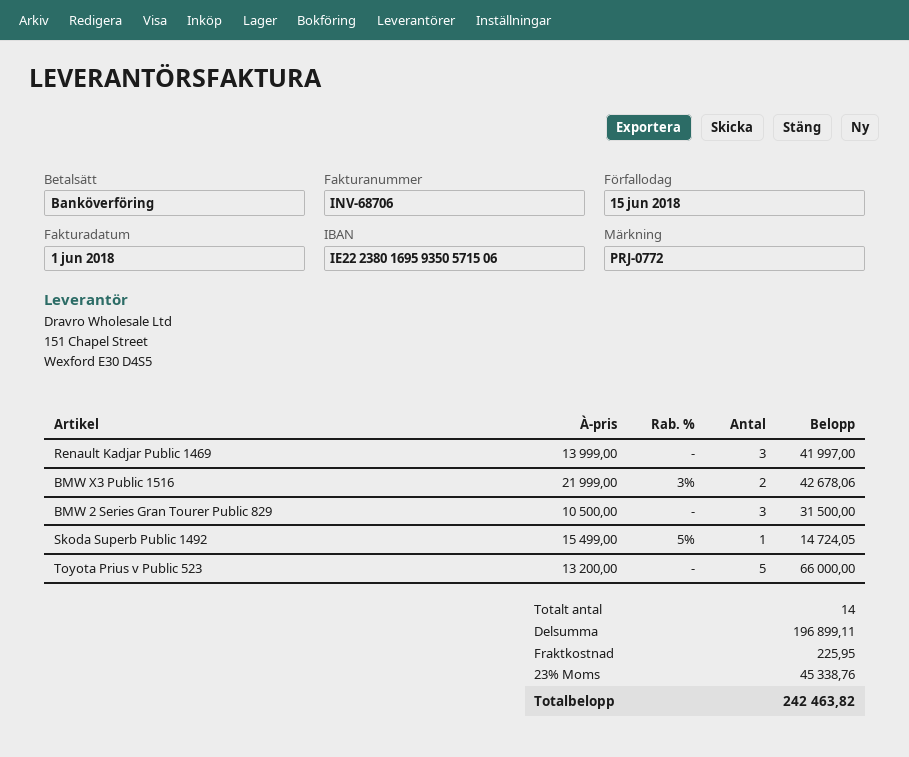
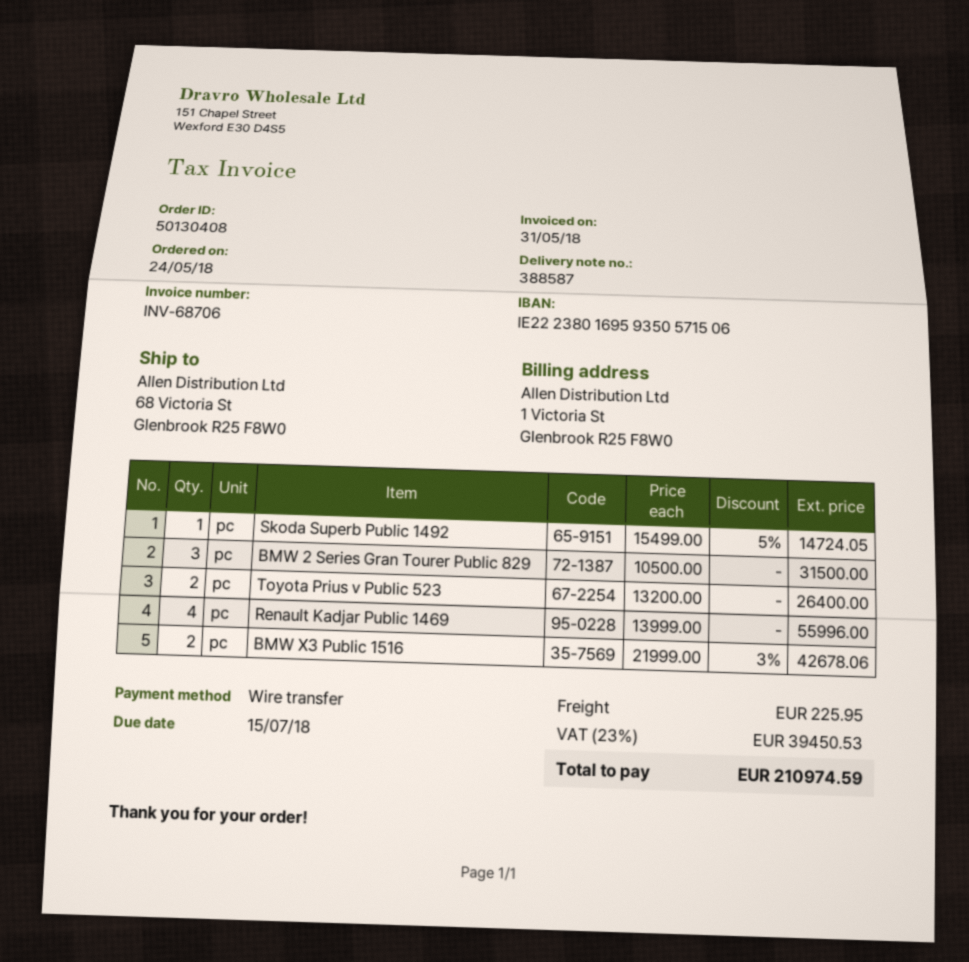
invoice date: 2018-06-01 -> 2018-05-31
due date: 2018-06-15 -> 2018-07-15
Renault Kadjar Public 1469: 3 x 13999.00 = 41997.00 -> 4 x 13999.00 = 55996.00
Toyota Prius v Public 523: 5 x 13200.00 = 66000.00 -> 2 x 13200.00 = 26400.00
tax: 23% = 45338.76 -> 23% = 39450.53
total: 242463.82 -> 210974.59

